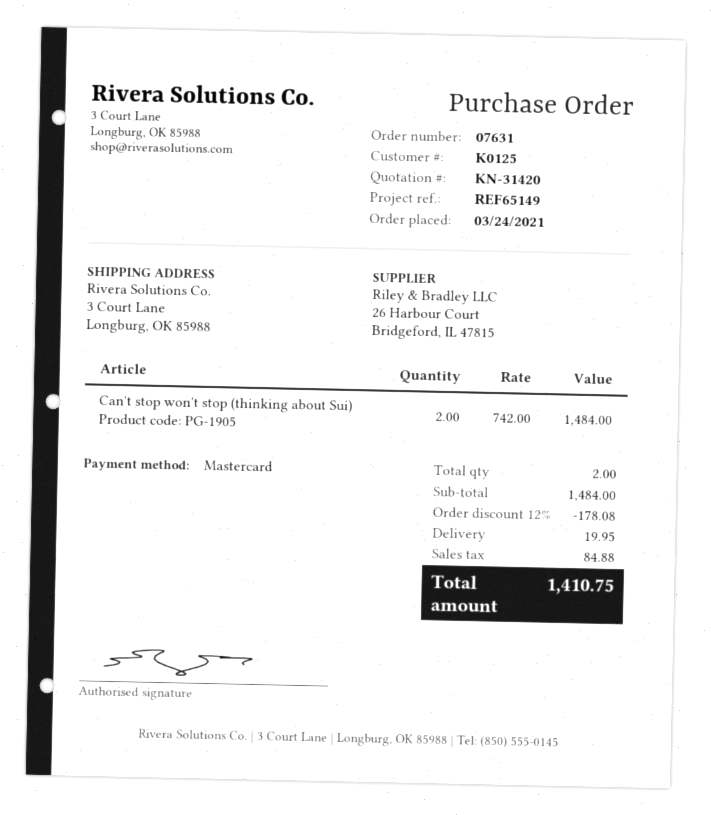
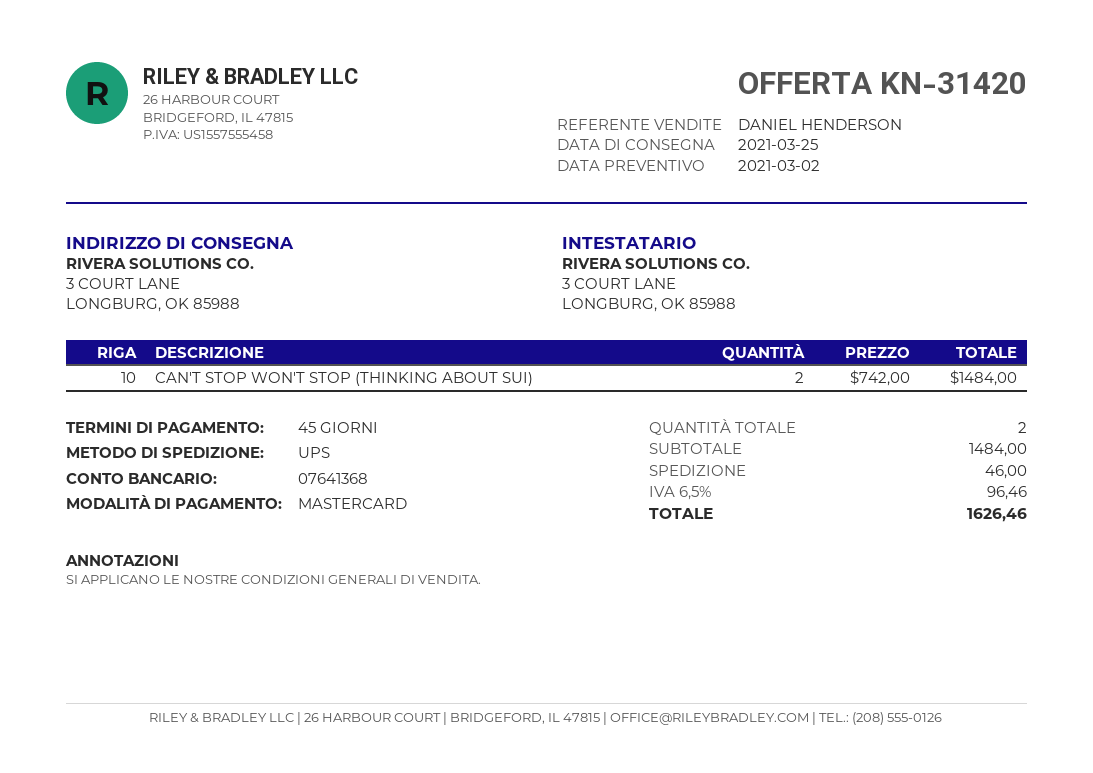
discount: 12% = 178.08 -> none
shipping: 19.95 -> 46.00
tax: 84.88 -> 96.46
total: 1410.75 -> 1626.46

